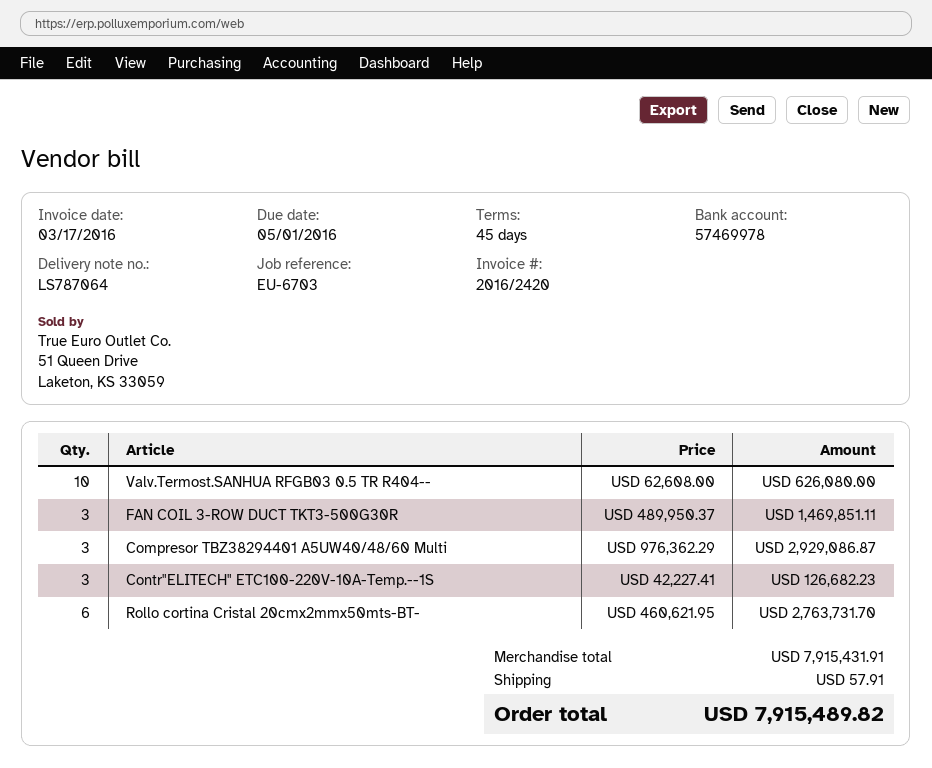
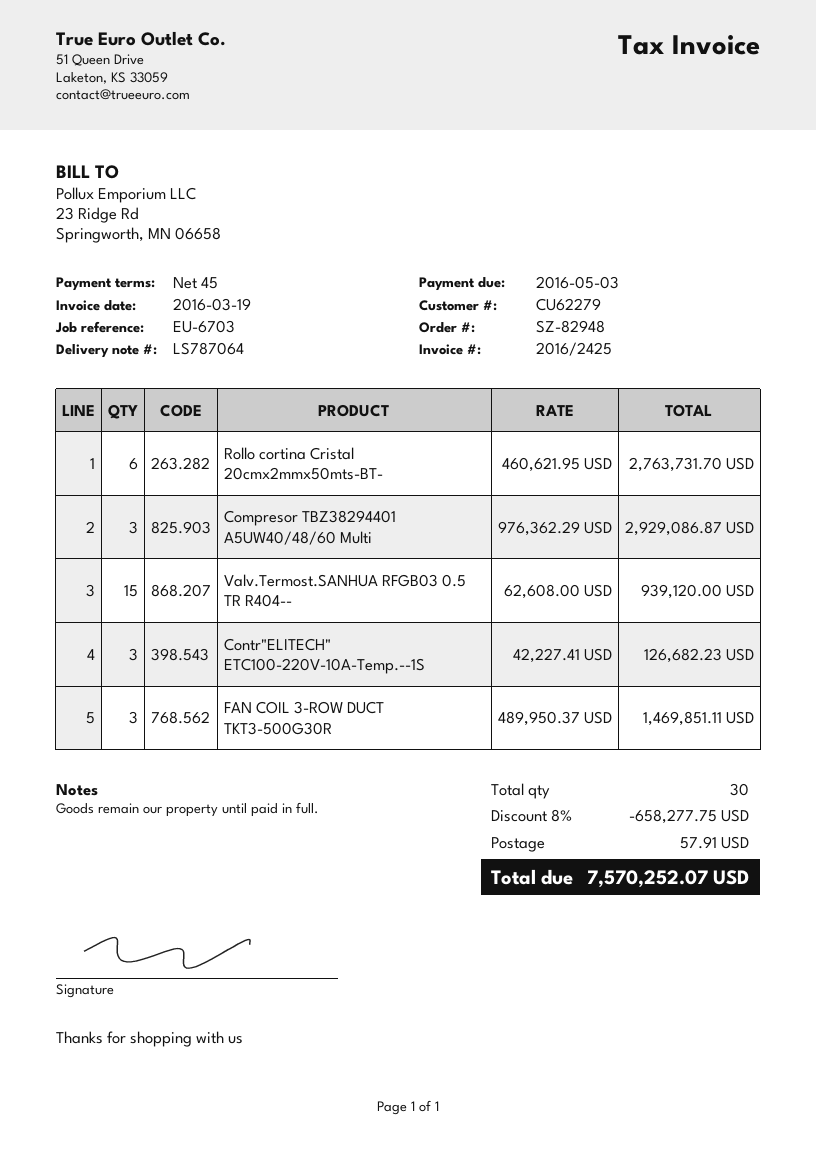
invoice number: 2016/2420 -> 2016/2425
invoice date: 2016-03-17 -> 2016-03-19
due date: 2016-05-01 -> 2016-05-03
Valv.Termost.SANHUA RFGB03 0.5 TR R404--: 10 x 62608.00 = 626080.00 -> 15 x 62608.00 = 939120.00
discount: none -> 8% = 658277.75
total: 7915489.82 -> 7570252.07

